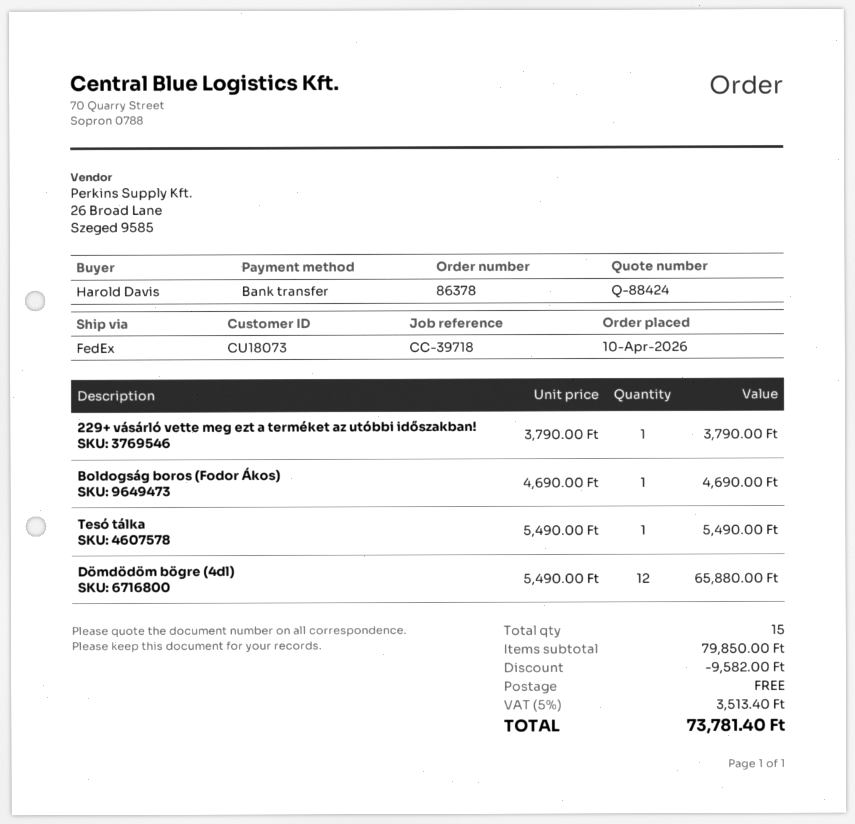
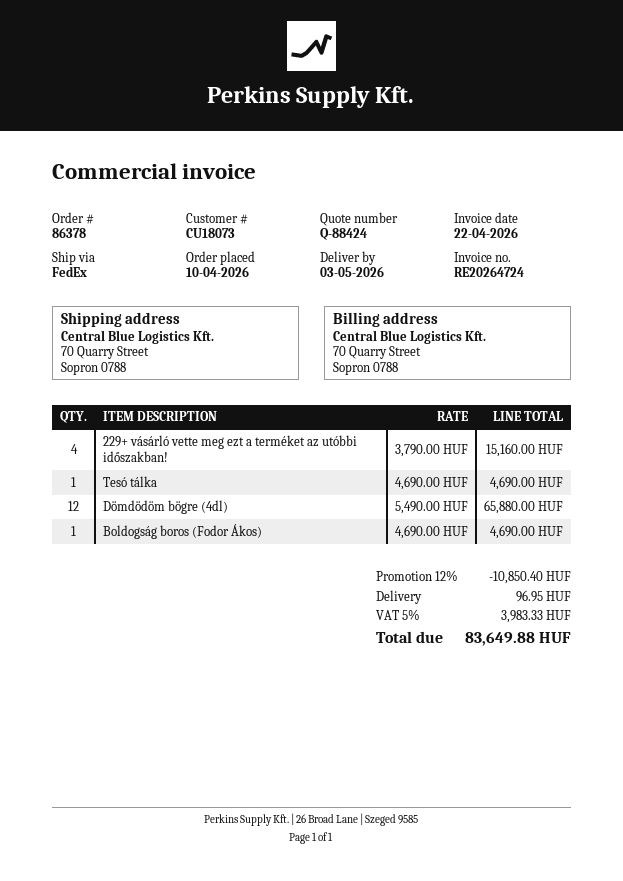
229+ vásárló vette meg ezt a terméket az utóbbi időszakban!: 1 x 3790.00 = 3790.00 -> 4 x 3790.00 = 15160.00
Tesó tálka: 1 x 5490.00 = 5490.00 -> 1 x 4690.00 = 4690.00
discount: 9582.00 -> 10850.40
shipping: 0.00 -> 96.95
tax: 5% = 3513.40 -> 5% = 3983.33
total: 73781.40 -> 83649.88

